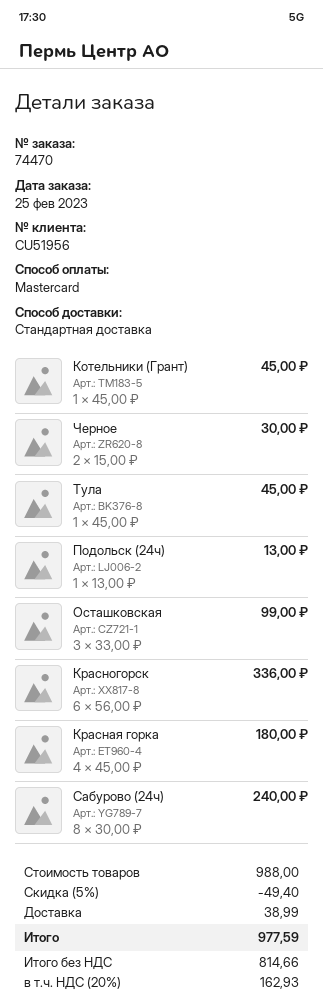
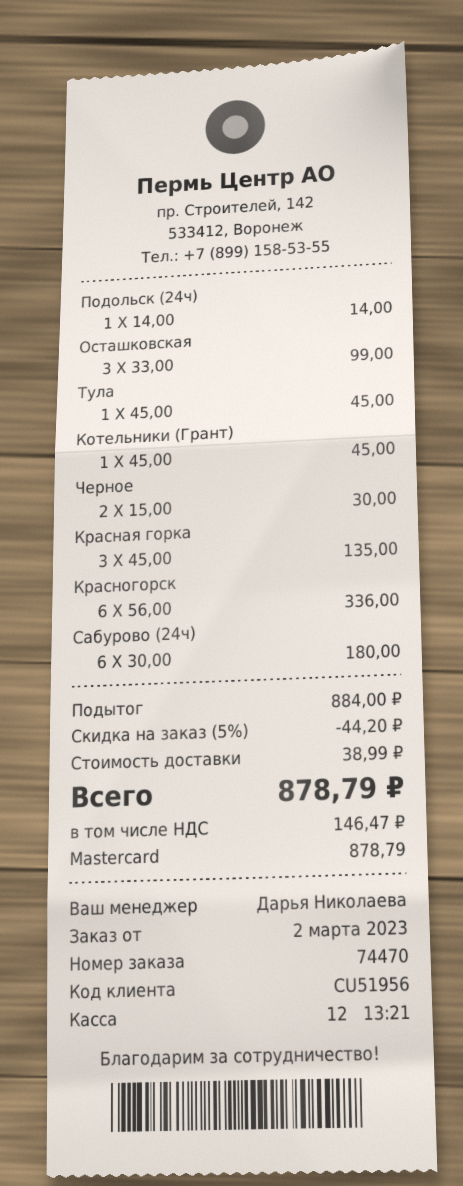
order date: 2023-02-25 -> 2023-03-02
Подольск (24ч): 1 x 13.00 = 13.00 -> 1 x 14.00 = 14.00
Красная горка: 4 x 45.00 = 180.00 -> 3 x 45.00 = 135.00
Сабурово (24ч): 8 x 30.00 = 240.00 -> 6 x 30.00 = 180.00
subtotal: 988.00 -> 884.00
discount: 5% = 49.40 -> 5% = 44.20
tax: 162.93 -> 146.47
total: 977.59 -> 878.79

